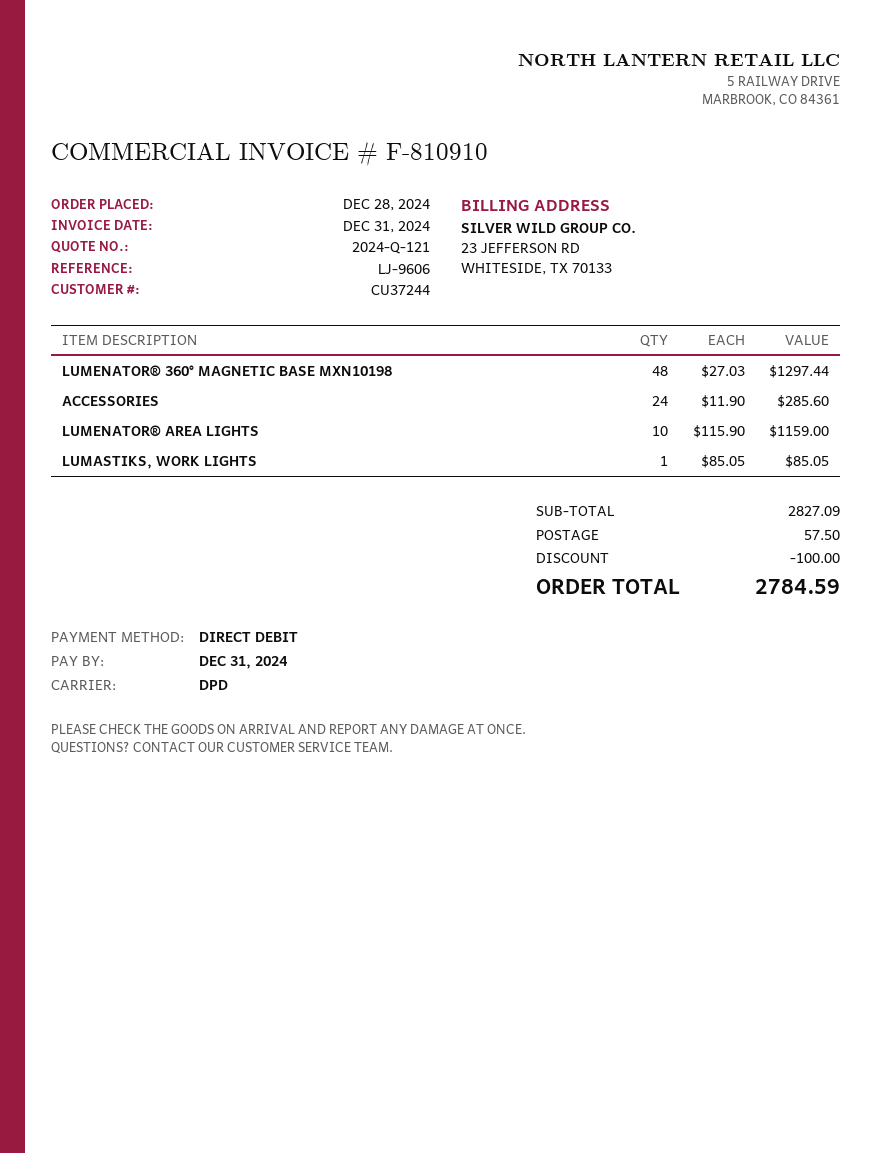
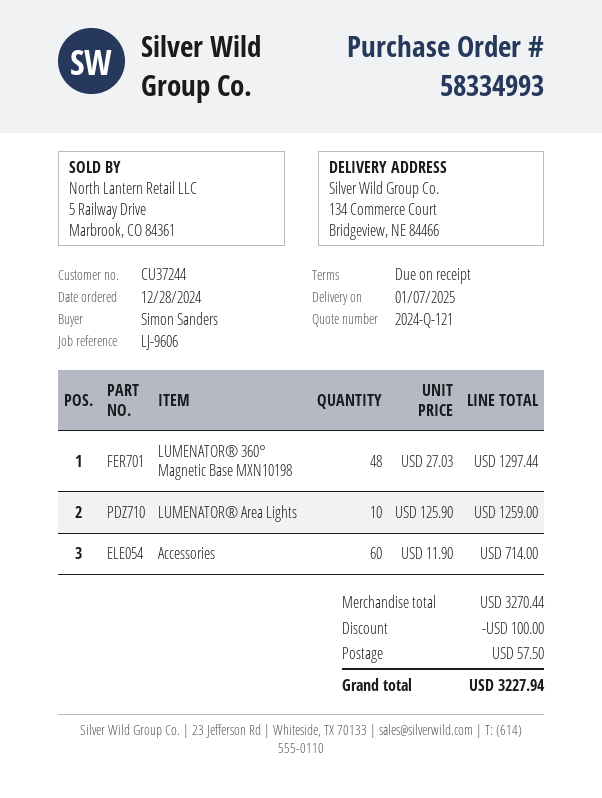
ACCESSORIES: 24 x 11.90 = 285.60 -> 60 x 11.90 = 714.00
LUMENATOR® AREA LIGHTS: 10 x 115.90 = 1159.00 -> 10 x 125.90 = 1259.00
LUMASTIKS, WORK LIGHTS: 1 x 85.05 = 85.05 -> none
subtotal: 2827.09 -> 3270.44
total: 2784.59 -> 3227.94

